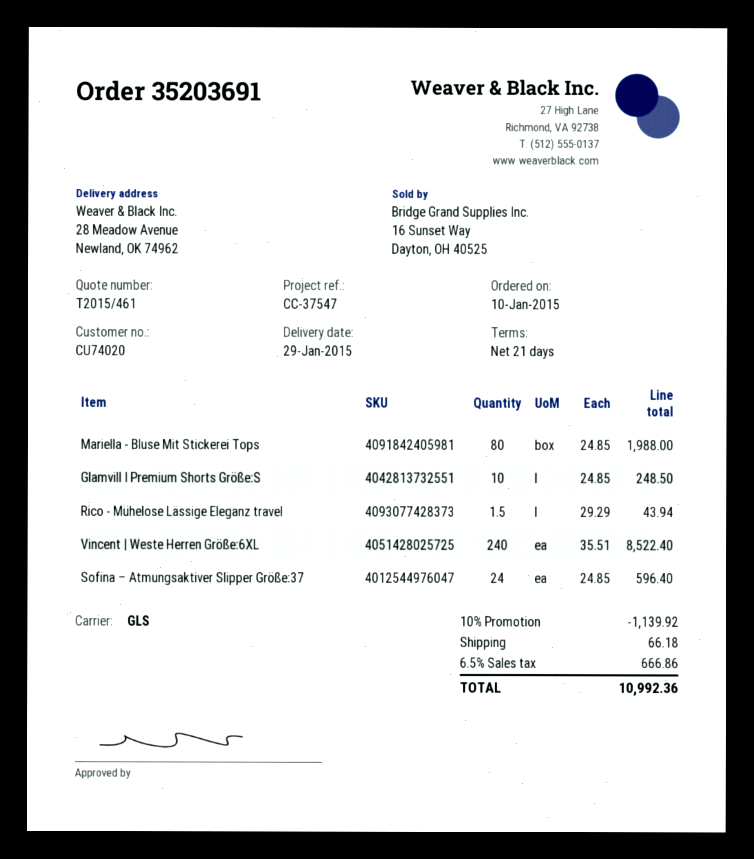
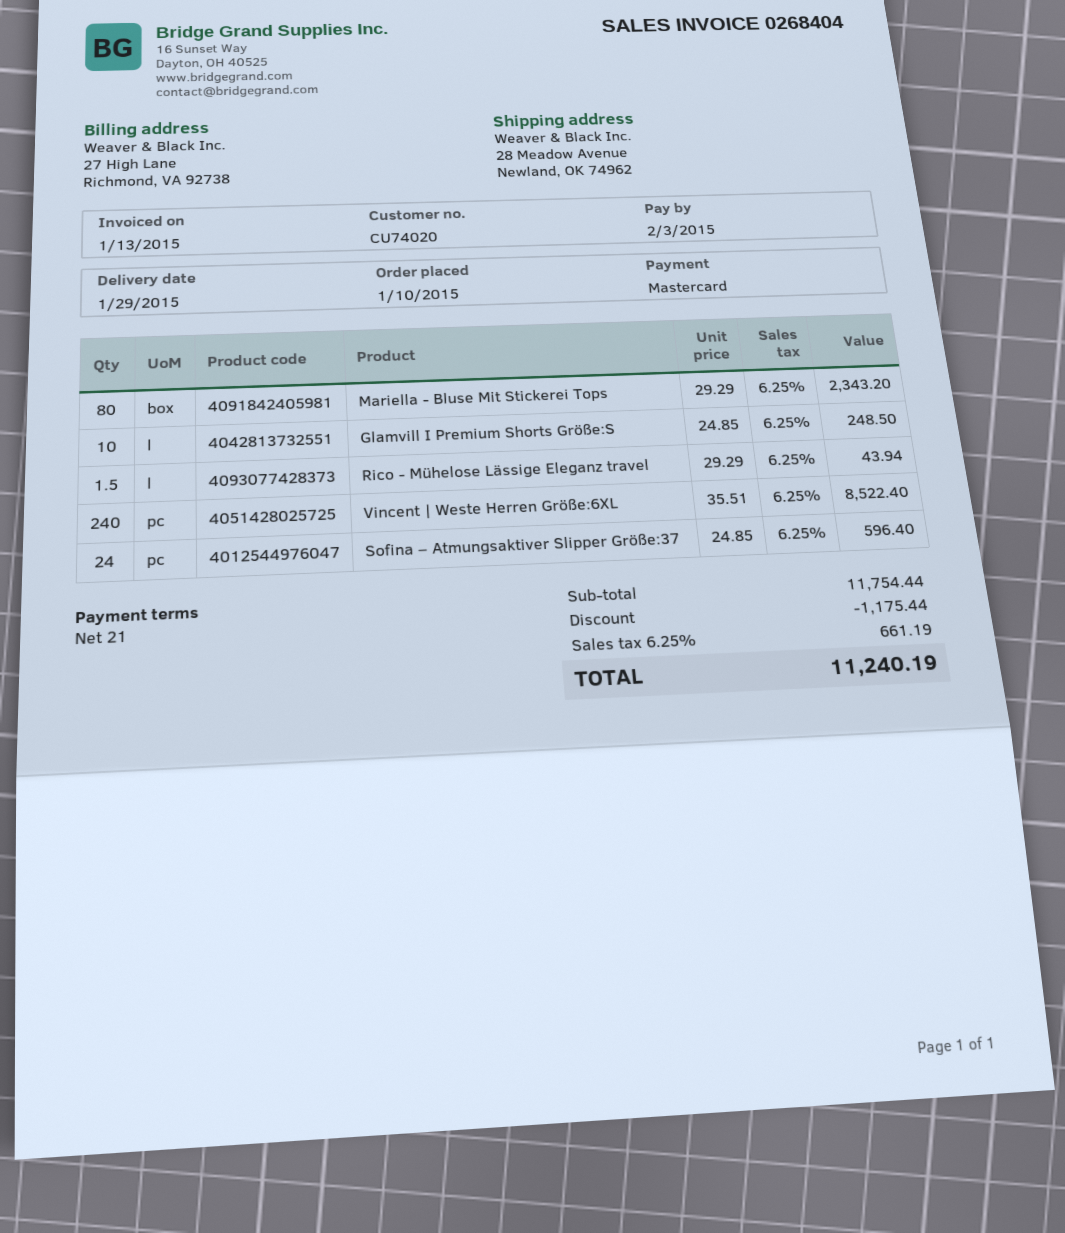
Mariella - Bluse Mit Stickerei Tops: 80 x 24.85 = 1988.00 -> 80 x 29.29 = 2343.20
discount: 1139.92 -> 1175.44
shipping: 66.18 -> none
tax: 6.5% = 666.86 -> 6.25% = 661.19
total: 10992.36 -> 11240.19

